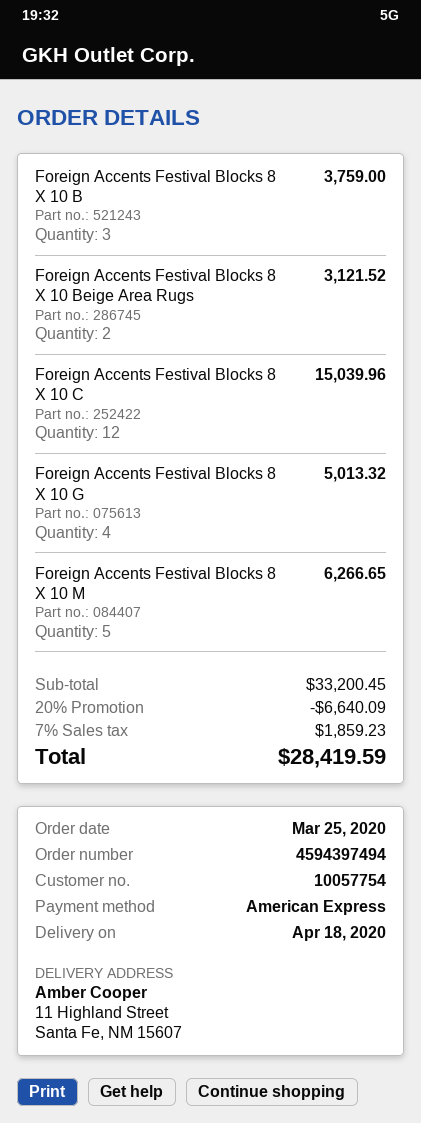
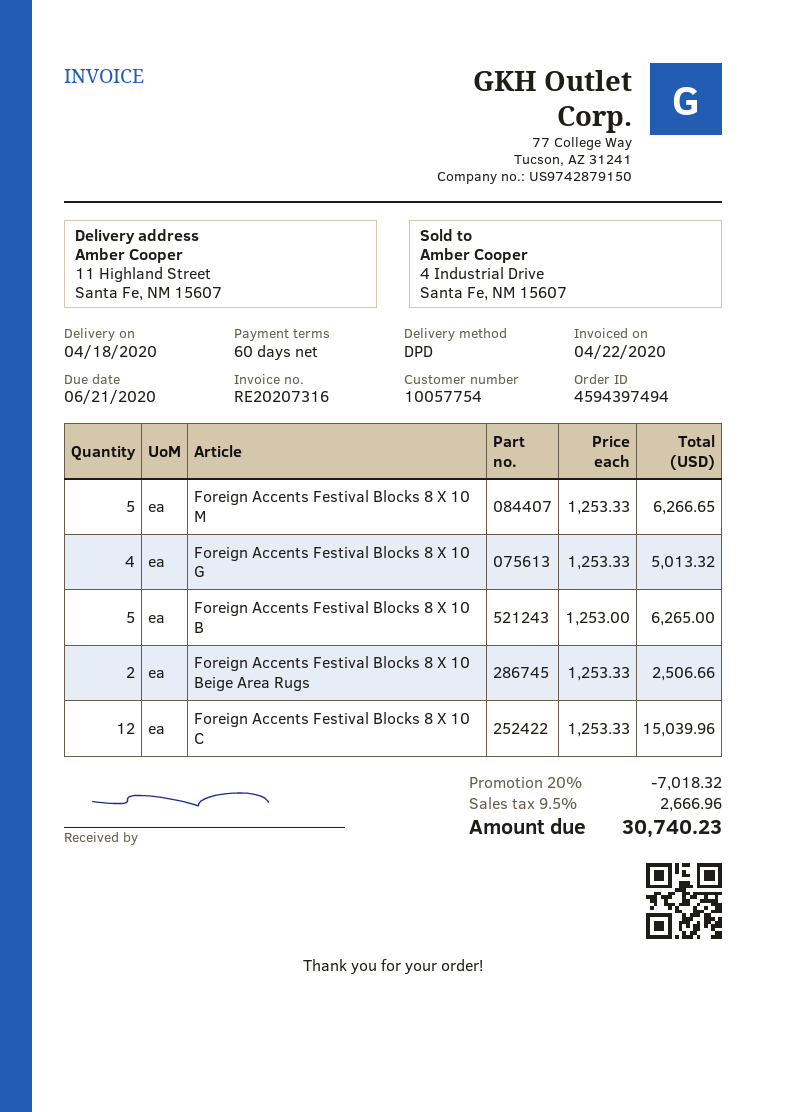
Foreign Accents Festival Blocks 8 X 10 B: 3 for 3759.00 -> 5 for 6265.00
Foreign Accents Festival Blocks 8 X 10 Beige Area Rugs: 2 for 3121.52 -> 2 for 2506.66
discount: 20% = 6640.09 -> 20% = 7018.32
tax: 7% = 1859.23 -> 9.5% = 2666.96
total: 28419.59 -> 30740.23

